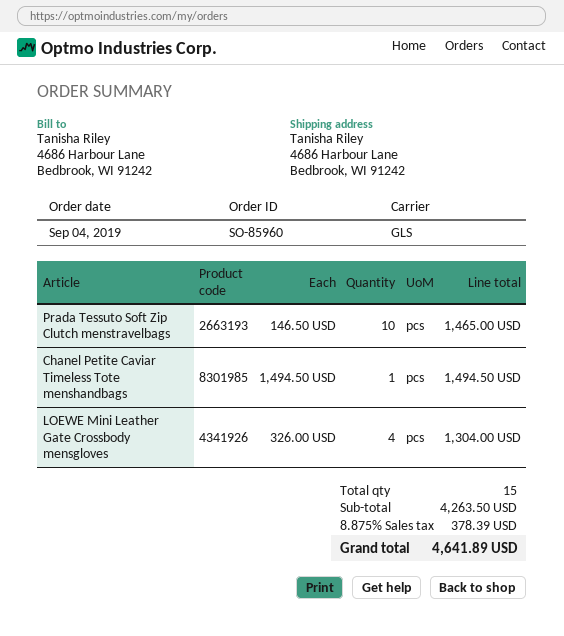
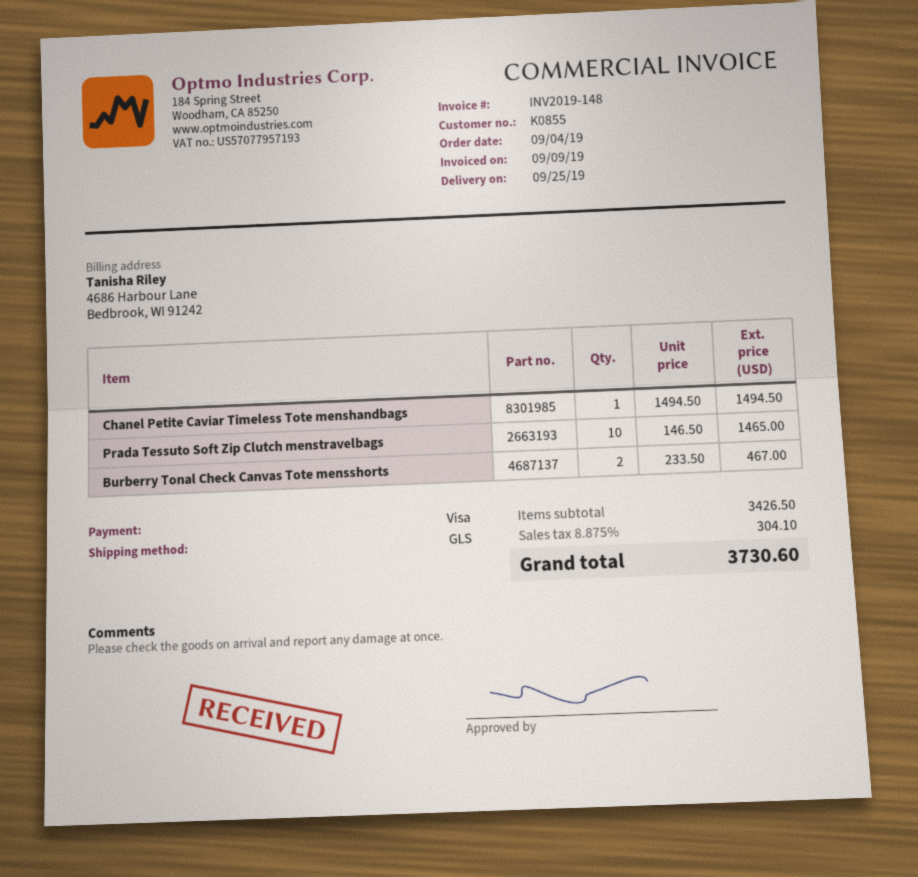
LOEWE Mini Leather Gate Crossbody mensgloves: 4 x 326.00 = 1304.00 -> none
Burberry Tonal Check Canvas Tote mensshorts: none -> 2 x 233.50 = 467.00
subtotal: 4263.50 -> 3426.50
tax: 8.875% = 378.39 -> 8.875% = 304.10
total: 4641.89 -> 3730.60

